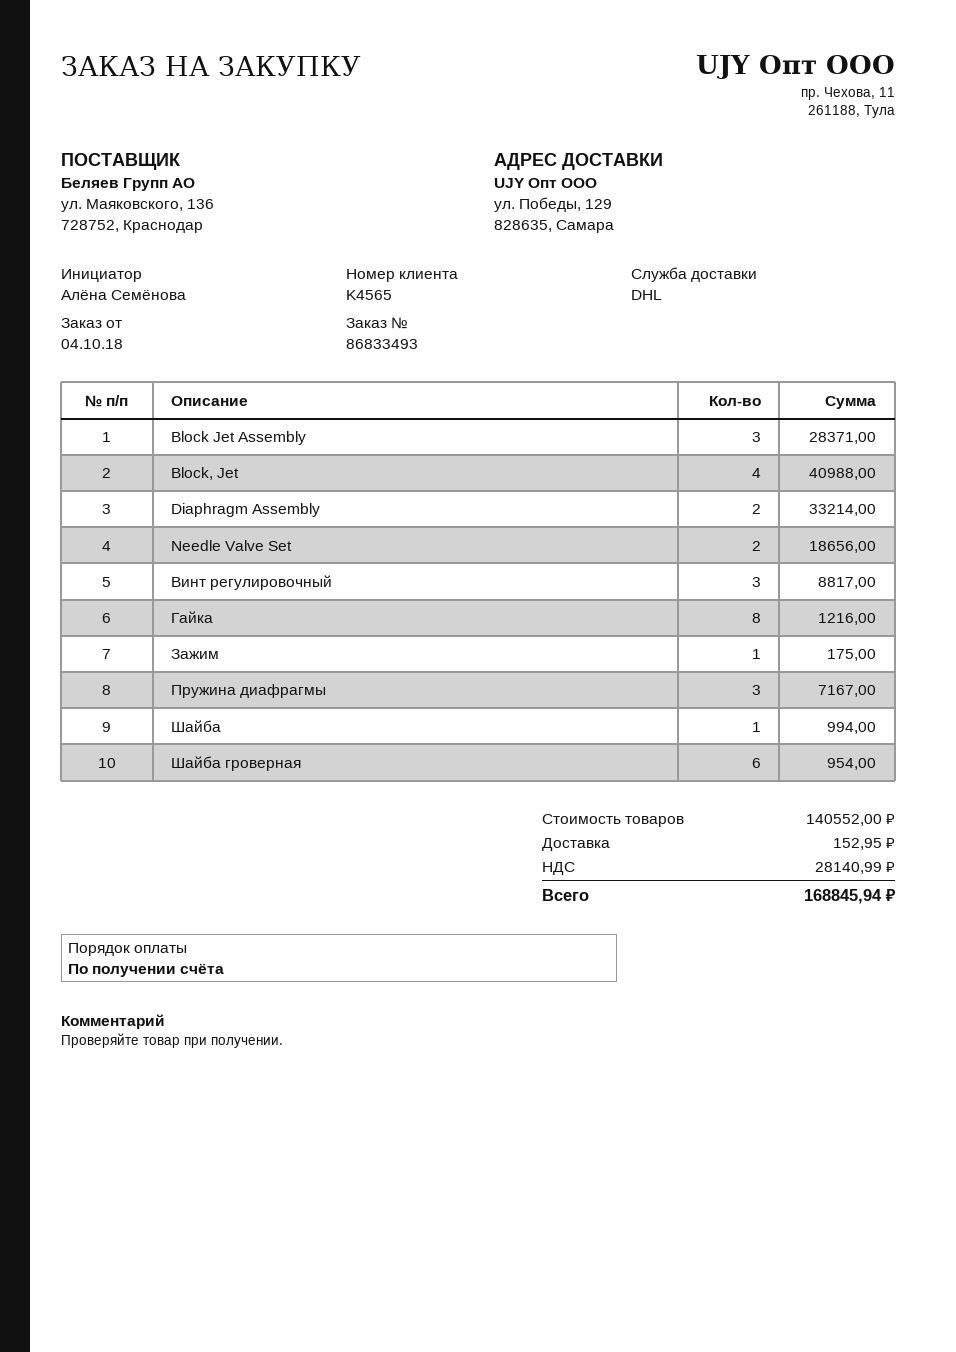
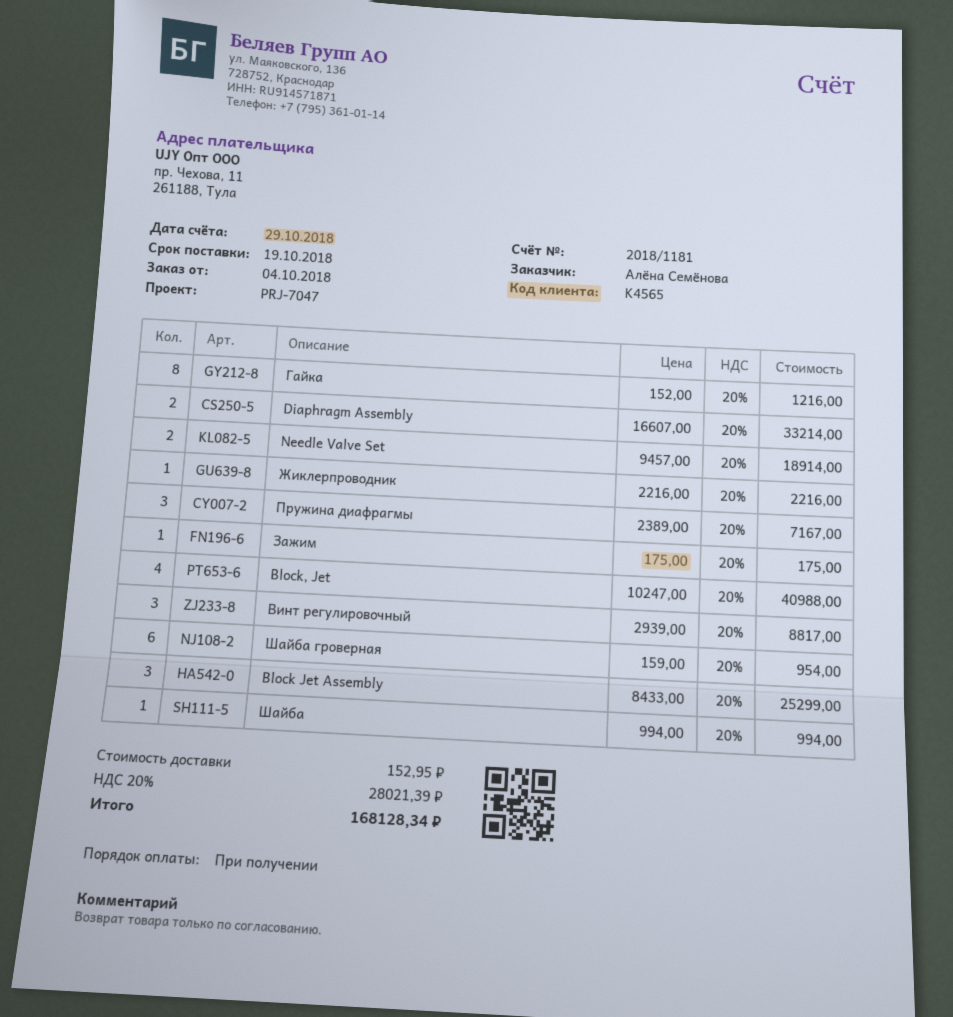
Block Jet Assembly: 3 for 28371.00 -> 3 for 25299.00
Needle Valve Set: 2 for 18656.00 -> 2 for 18914.00
Жиклерпроводник: none -> 1 for 2216.00
tax: 28140.99 -> 28021.39
total: 168845.94 -> 168128.34

